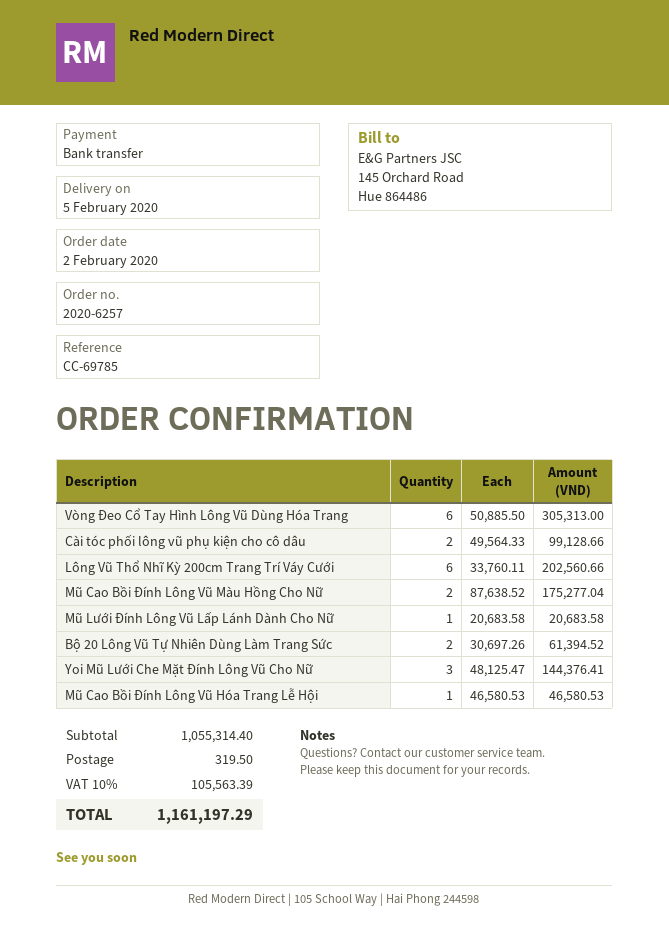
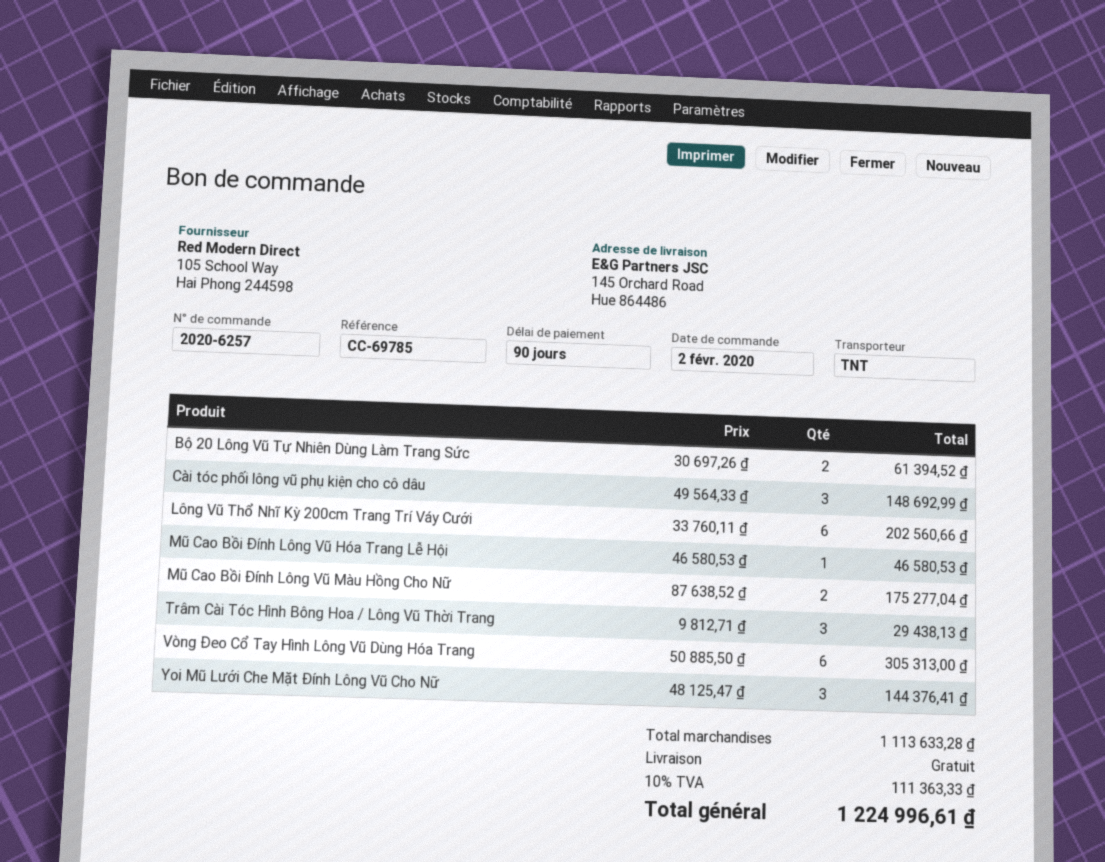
Cài tóc phối lông vũ phụ kiện cho cô dâu: 2 x 49564.33 = 99128.66 -> 3 x 49564.33 = 148692.99
Mũ Lưới Đính Lông Vũ Lấp Lánh Dành Cho Nữ: 1 x 20683.58 = 20683.58 -> none
Trâm Cài Tóc Hình Bông Hoa / Lông Vũ Thời Trang: none -> 3 x 9812.71 = 29438.13
subtotal: 1055314.40 -> 1113633.28
shipping: 319.50 -> 0.00
tax: 10% = 105563.39 -> 10% = 111363.33
total: 1161197.29 -> 1224996.61

